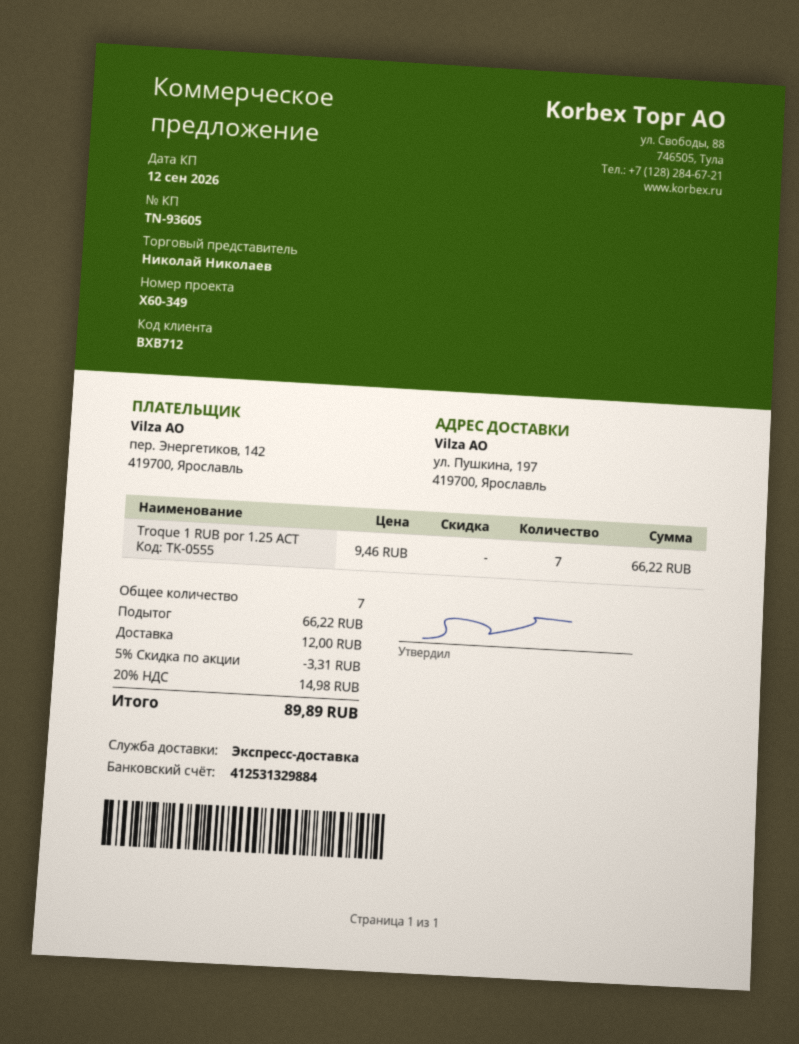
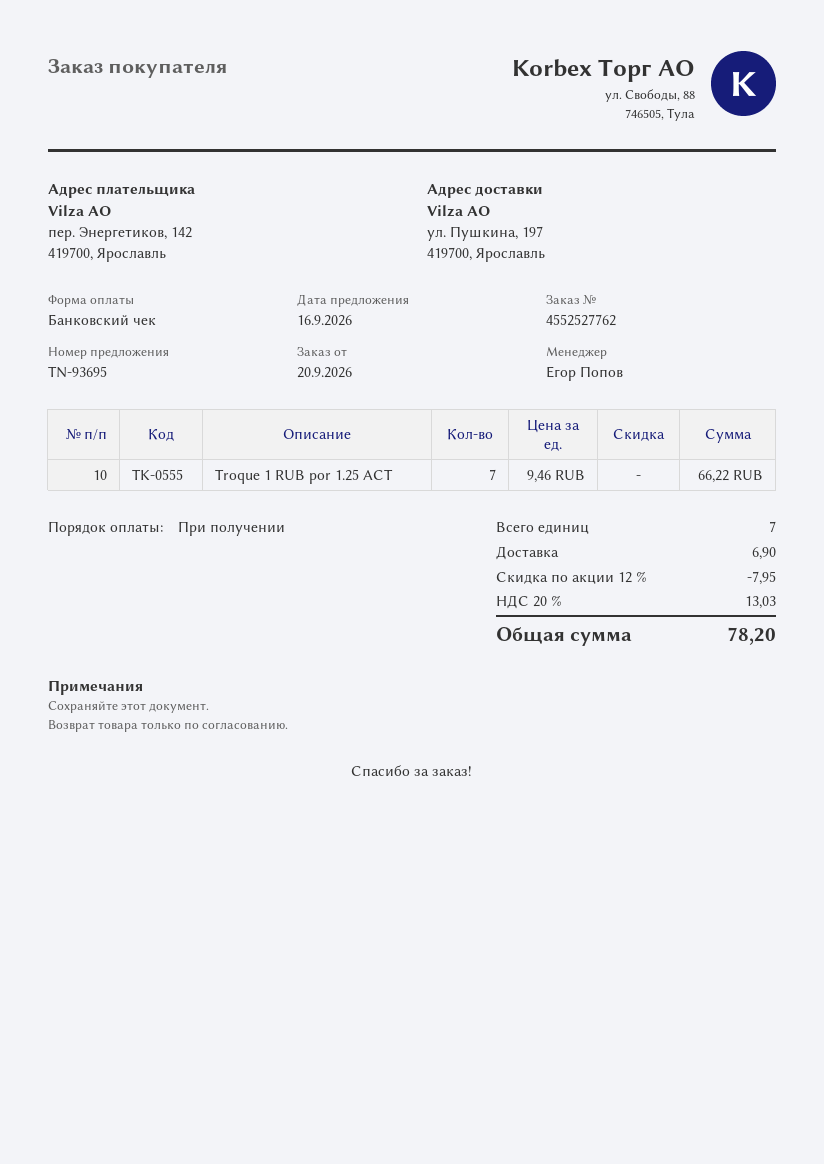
quote number: TN-93605 -> TN-93695
quote date: 2026-09-12 -> 2026-09-16
sales rep: Николай Николаев -> Егор Попов
discount: 5% = 3.31 -> 12% = 7.95
shipping: 12.00 -> 6.90
tax: 20% = 14.98 -> 20% = 13.03
total: 89.89 -> 78.20

